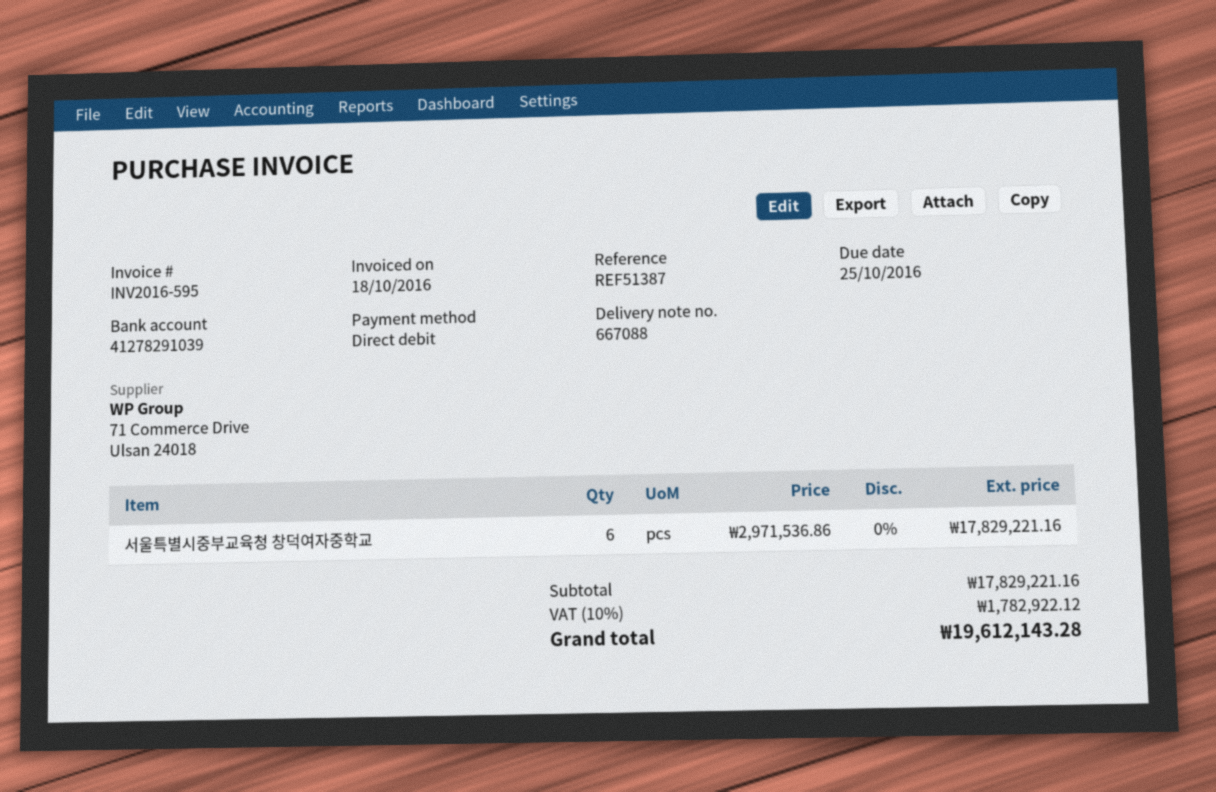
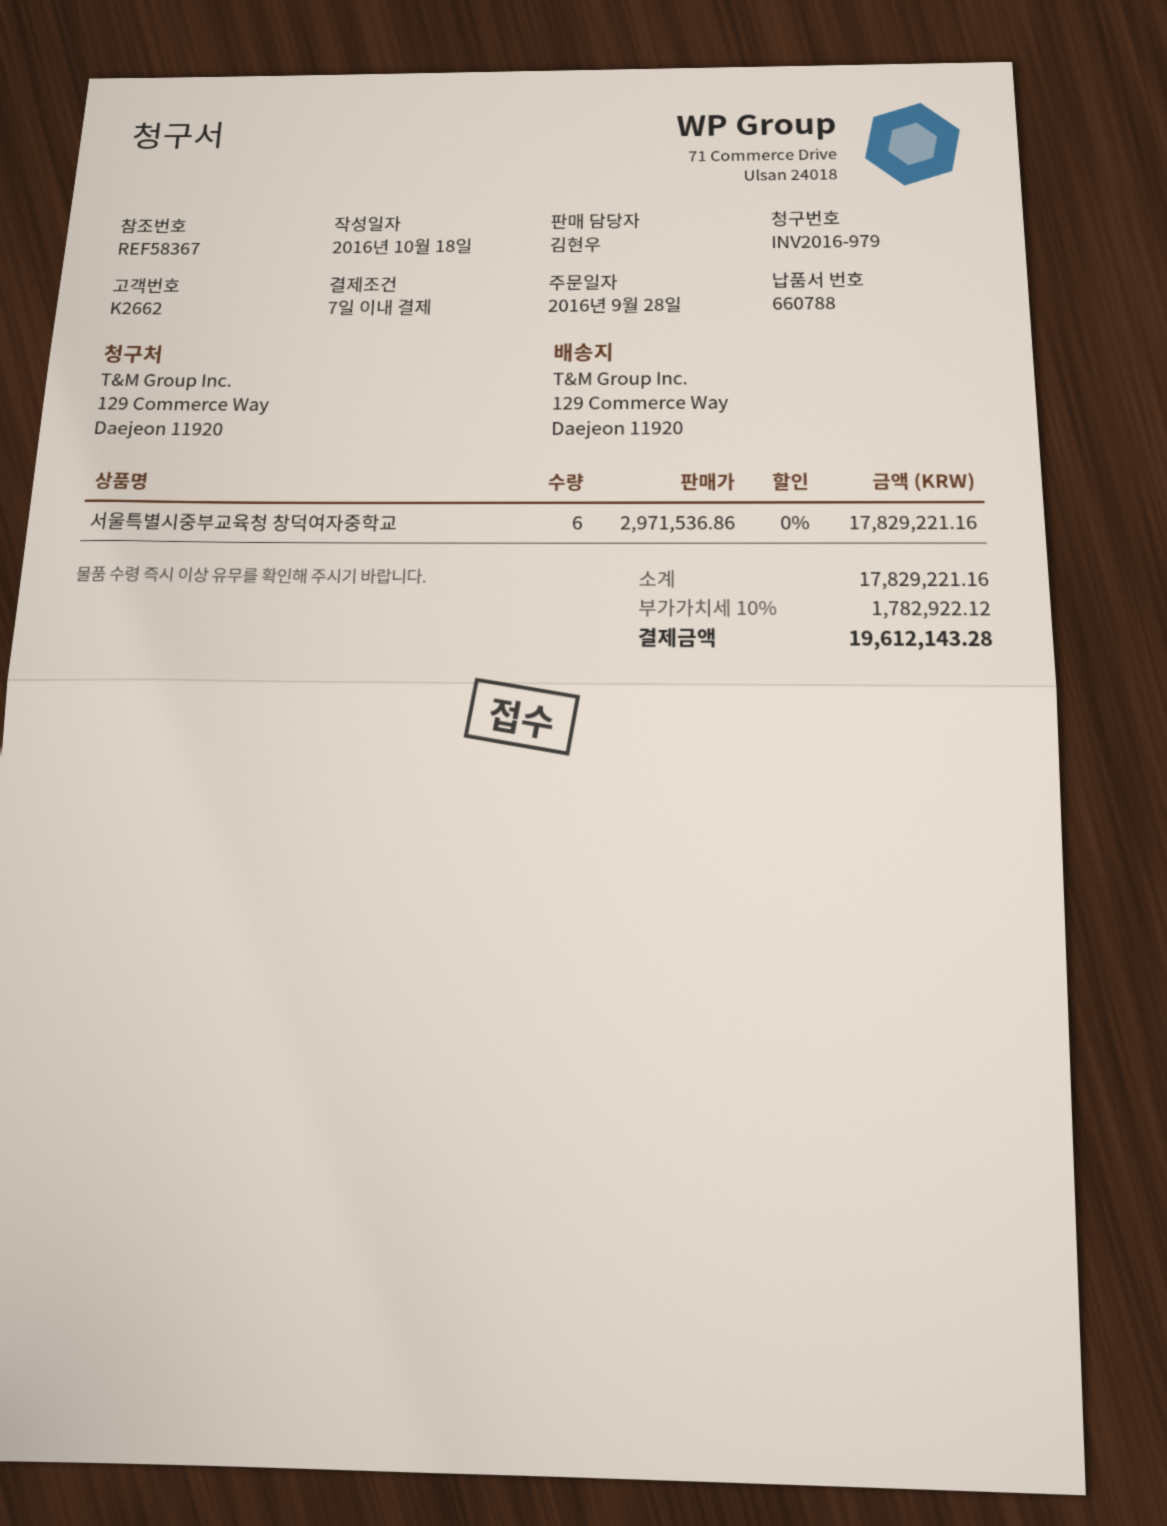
delivery note number: 667088 -> 660788
invoice number: INV2016-595 -> INV2016-979
reference: REF51387 -> REF58367

